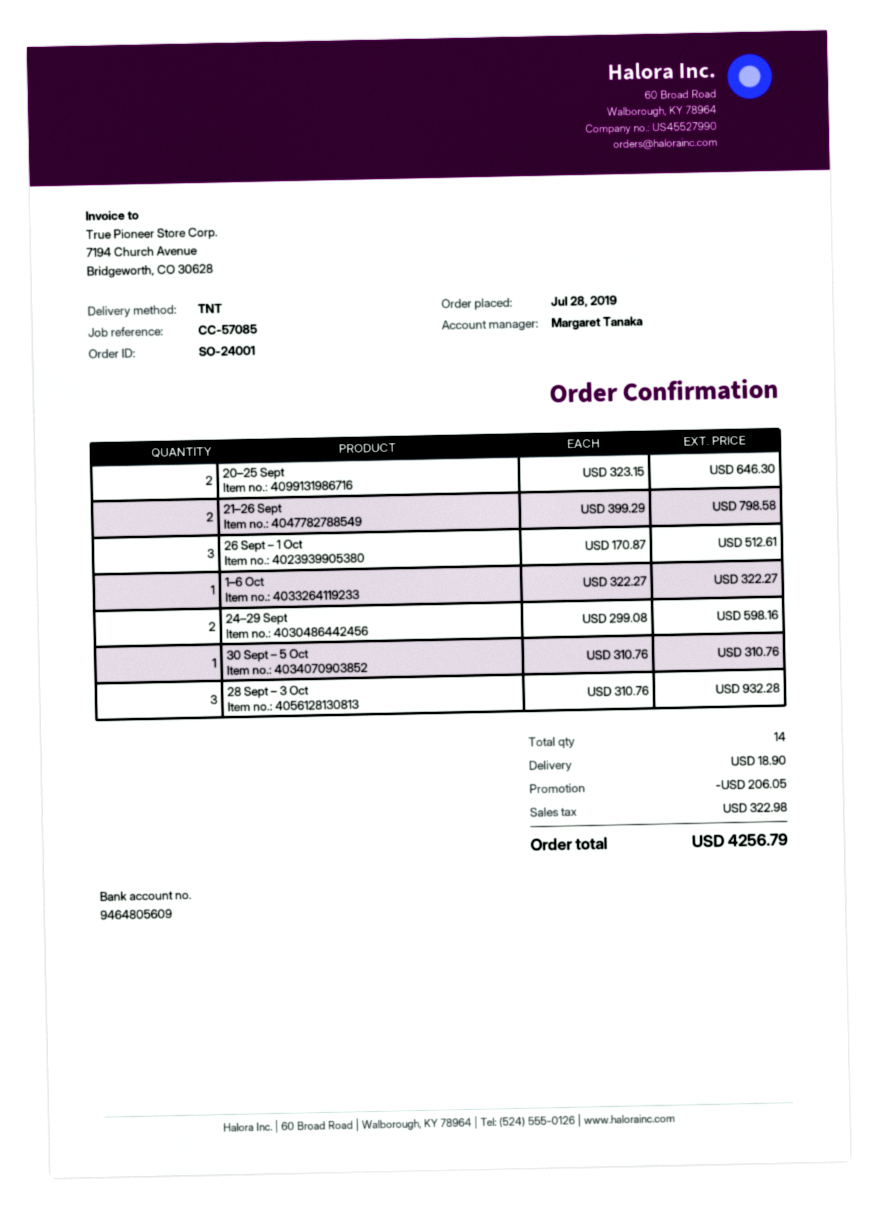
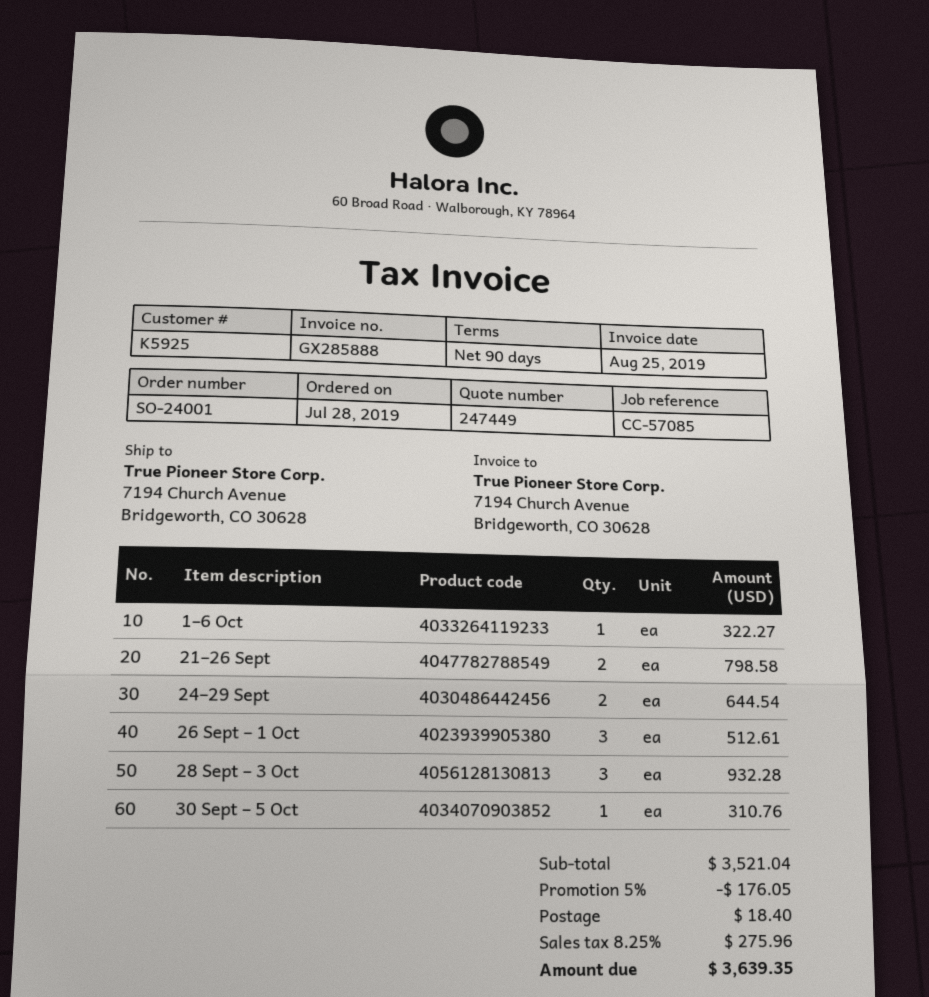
20–25 Sept: 2 for 646.30 -> none
24–29 Sept: 2 for 598.16 -> 2 for 644.54
discount: 206.05 -> 176.05
shipping: 18.90 -> 18.40
tax: 322.98 -> 275.96
total: 4256.79 -> 3639.35

